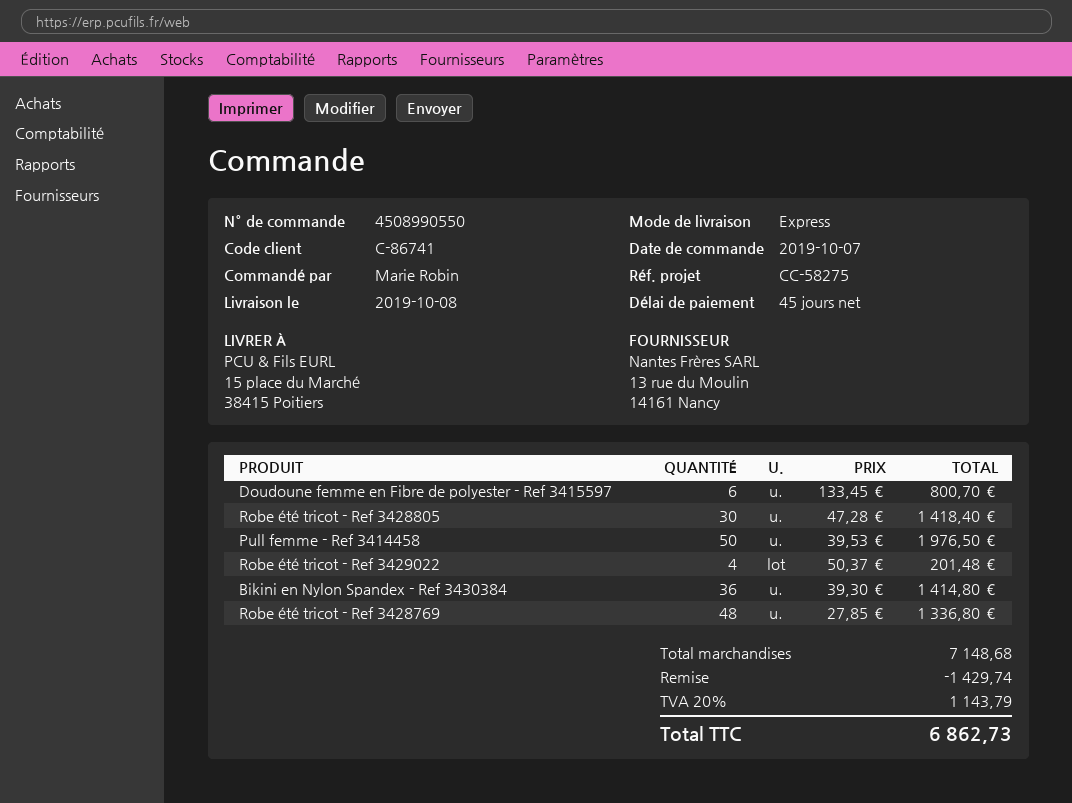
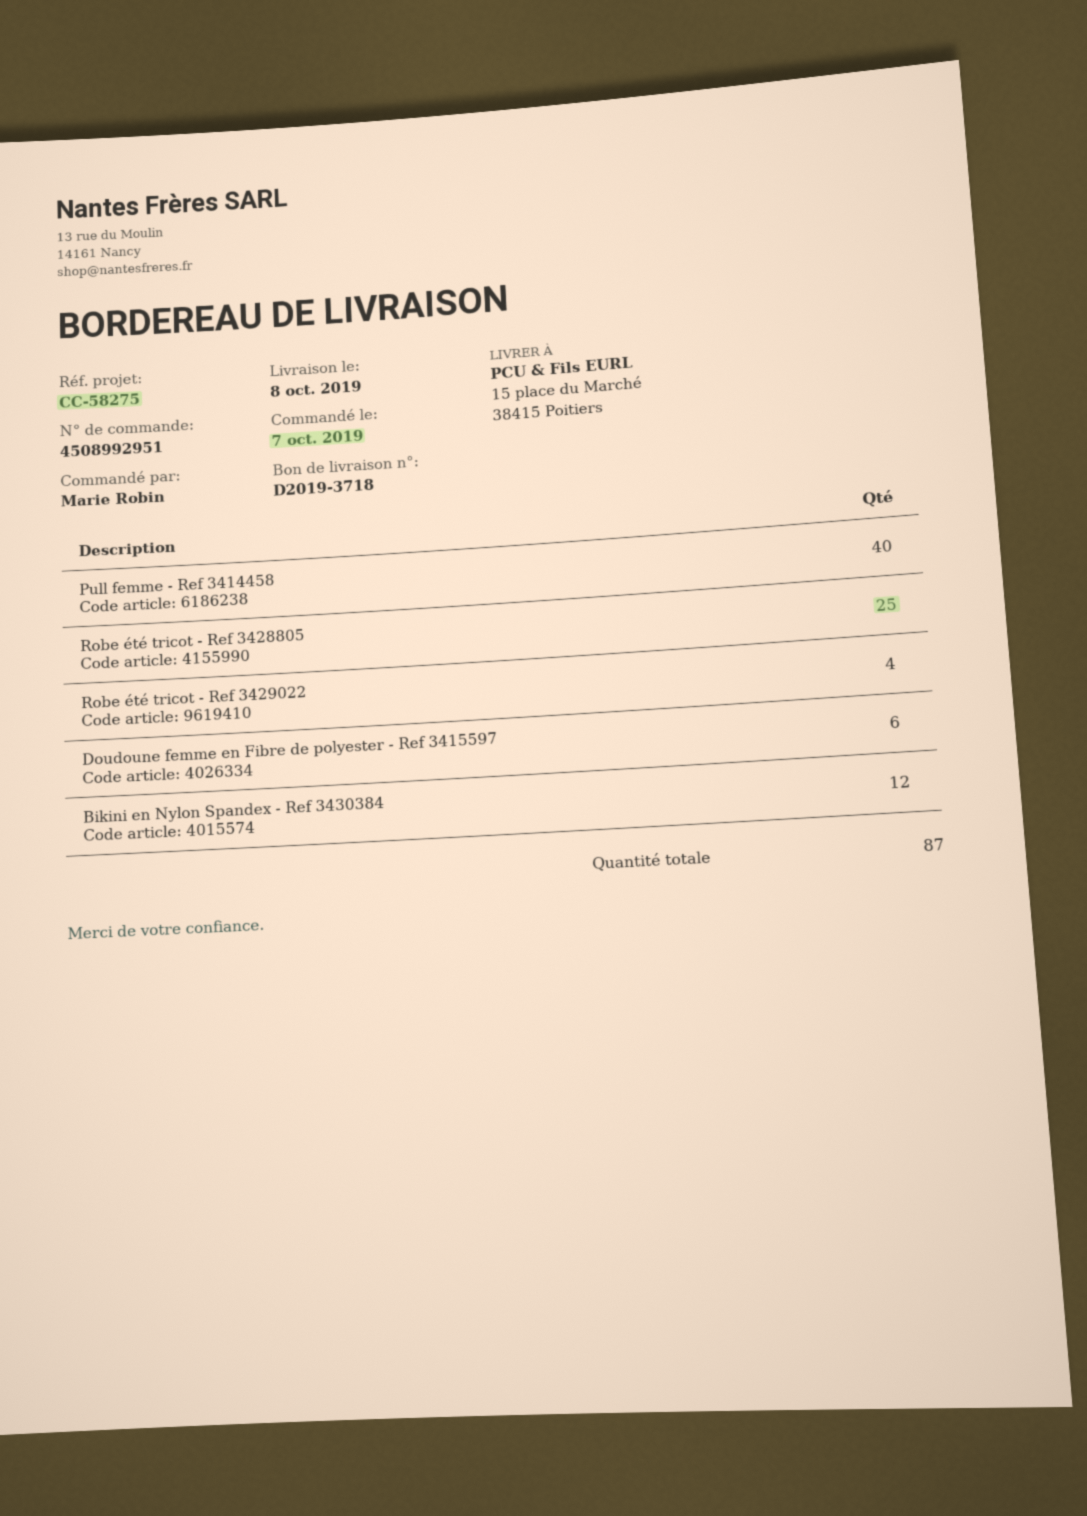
order number: 4508990550 -> 4508992951
Robe été tricot - Ref 3428805: 30 -> 25
Pull femme - Ref 3414458: 50 -> 40
Bikini en Nylon Spandex - Ref 3430384: 36 -> 12
Robe été tricot - Ref 3428769: 48 -> none

